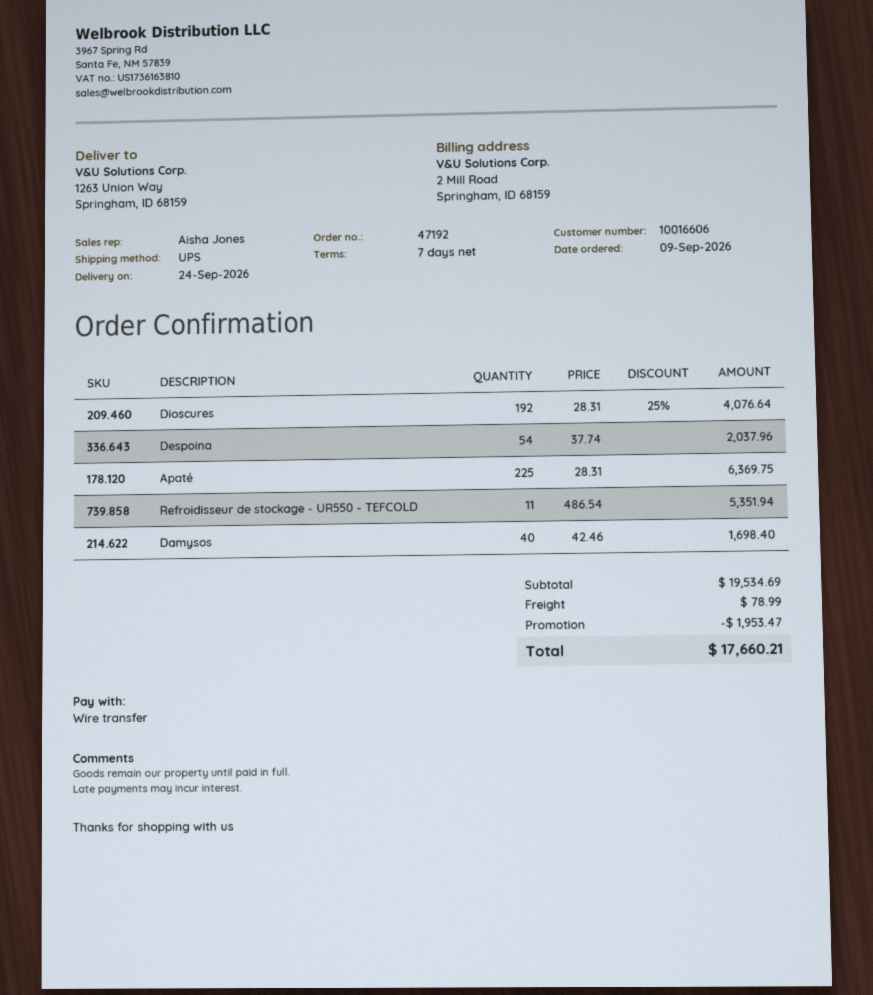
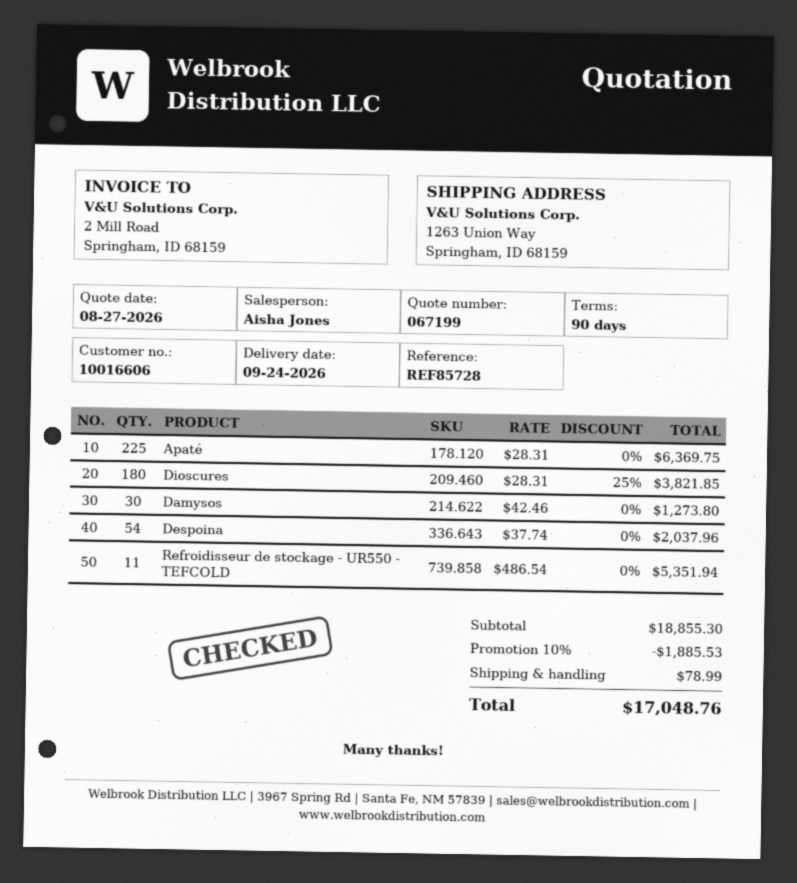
payment terms: 7 days -> 90 days
Dioscures: 192 x 28.31 - 25% = 4076.64 -> 180 x 28.31 - 25% = 3821.85
Damysos: 40 x 42.46 = 1698.40 -> 30 x 42.46 = 1273.80
subtotal: 19534.69 -> 18855.30
discount: 1953.47 -> 1885.53
total: 17660.21 -> 17048.76

